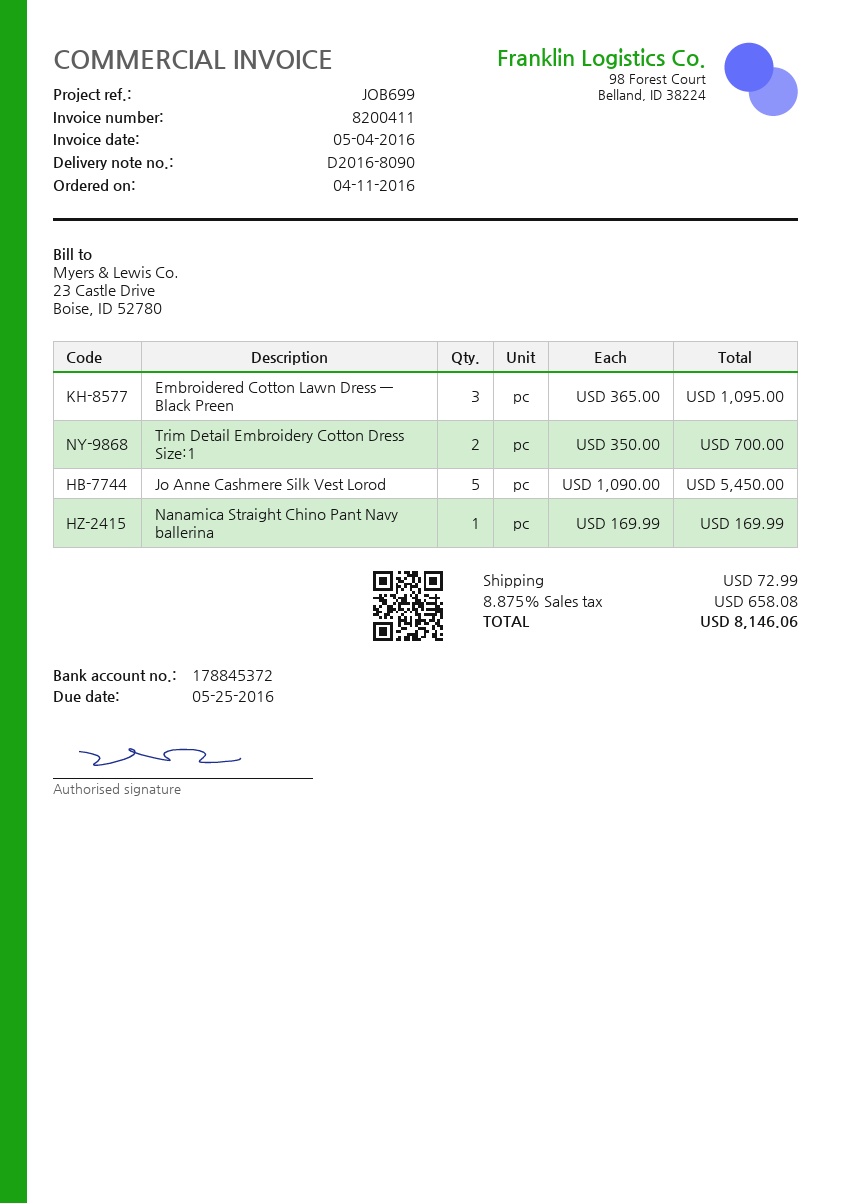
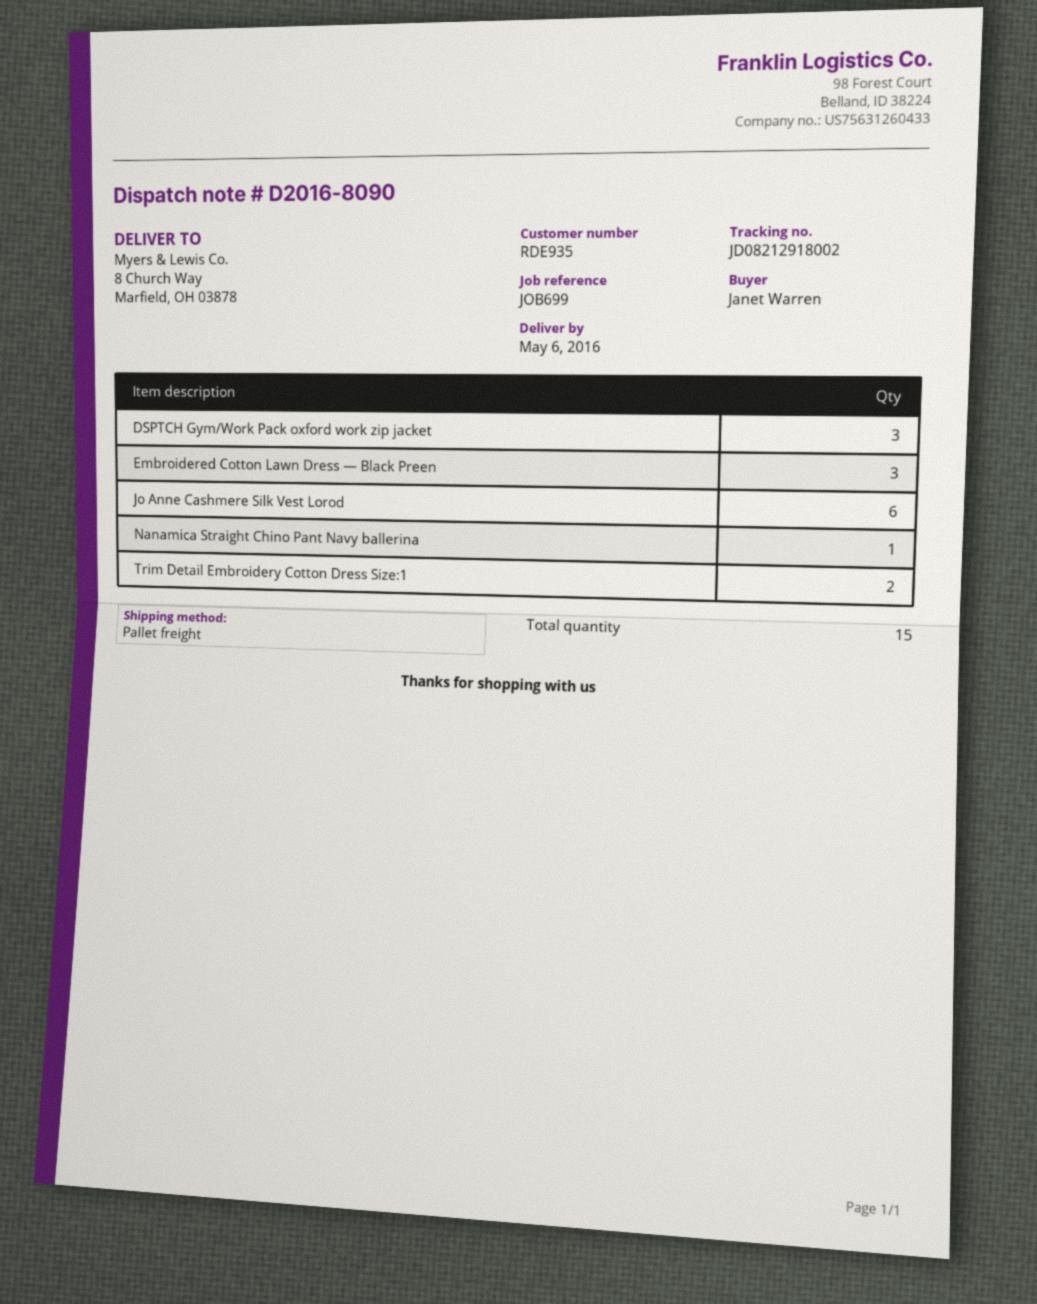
Jo Anne Cashmere Silk Vest Lorod: 5 -> 6
DSPTCH Gym/Work Pack oxford work zip jacket: none -> 3

